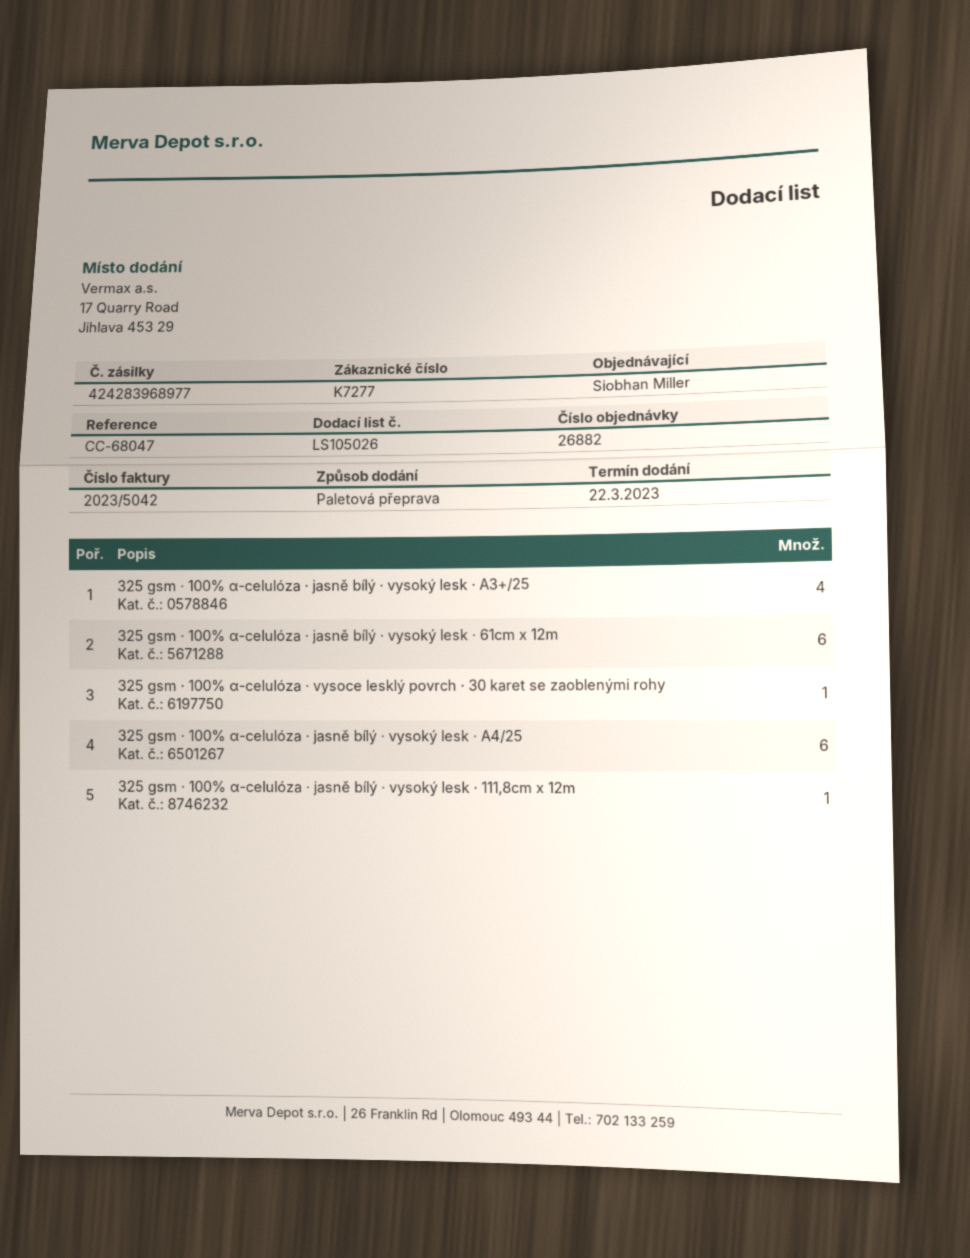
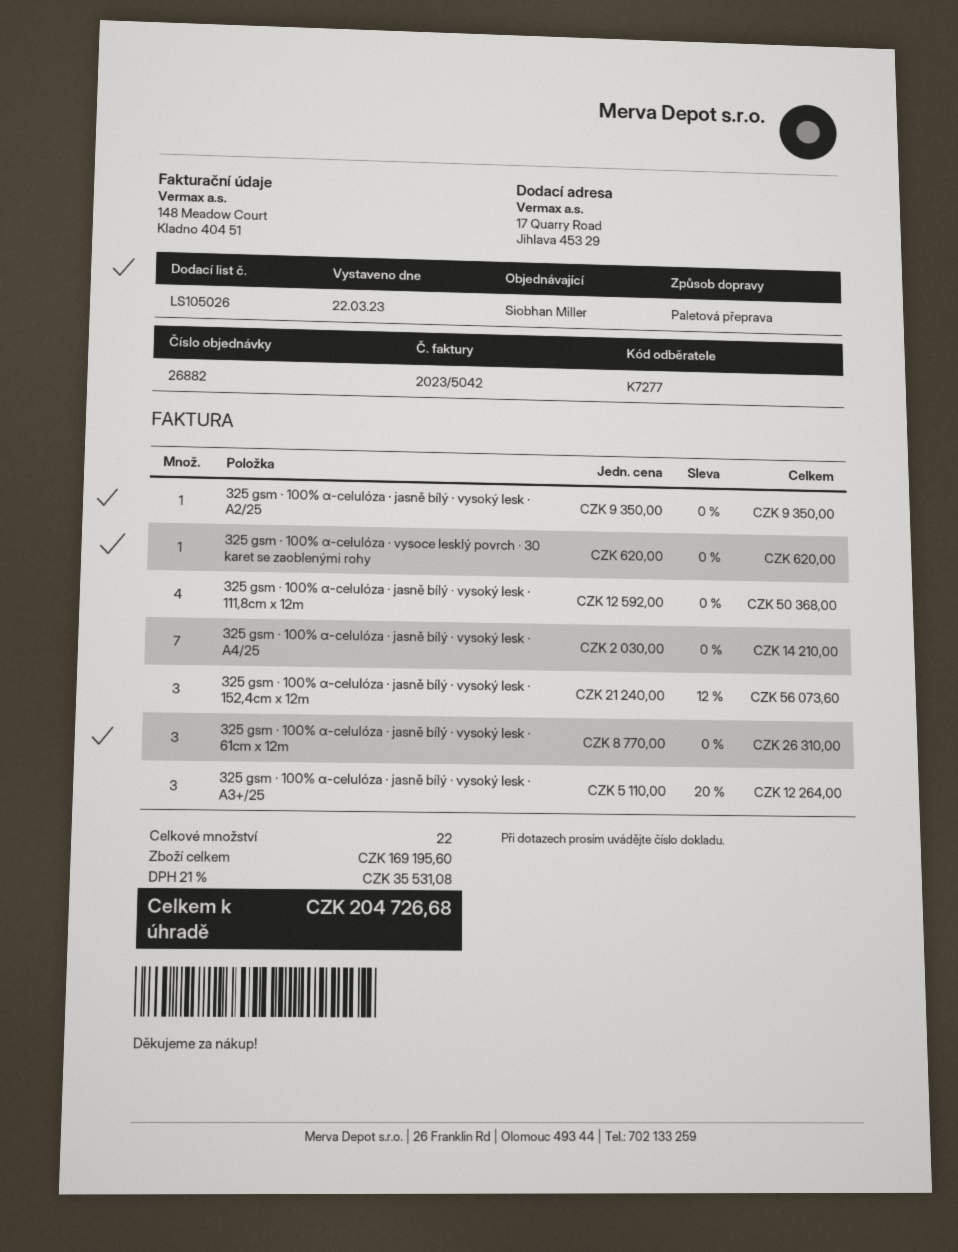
325 gsm · 100% α-celulóza · jasně bílý · vysoký lesk · A3+/25: 4 -> 3
325 gsm · 100% α-celulóza · jasně bílý · vysoký lesk · 61cm x 12m: 6 -> 3
325 gsm · 100% α-celulóza · jasně bílý · vysoký lesk · A4/25: 6 -> 7
325 gsm · 100% α-celulóza · jasně bílý · vysoký lesk · 111,8cm x 12m: 1 -> 4
325 gsm · 100% α-celulóza · jasně bílý · vysoký lesk · A2/25: none -> 1
325 gsm · 100% α-celulóza · jasně bílý · vysoký lesk · 152,4cm x 12m: none -> 3

